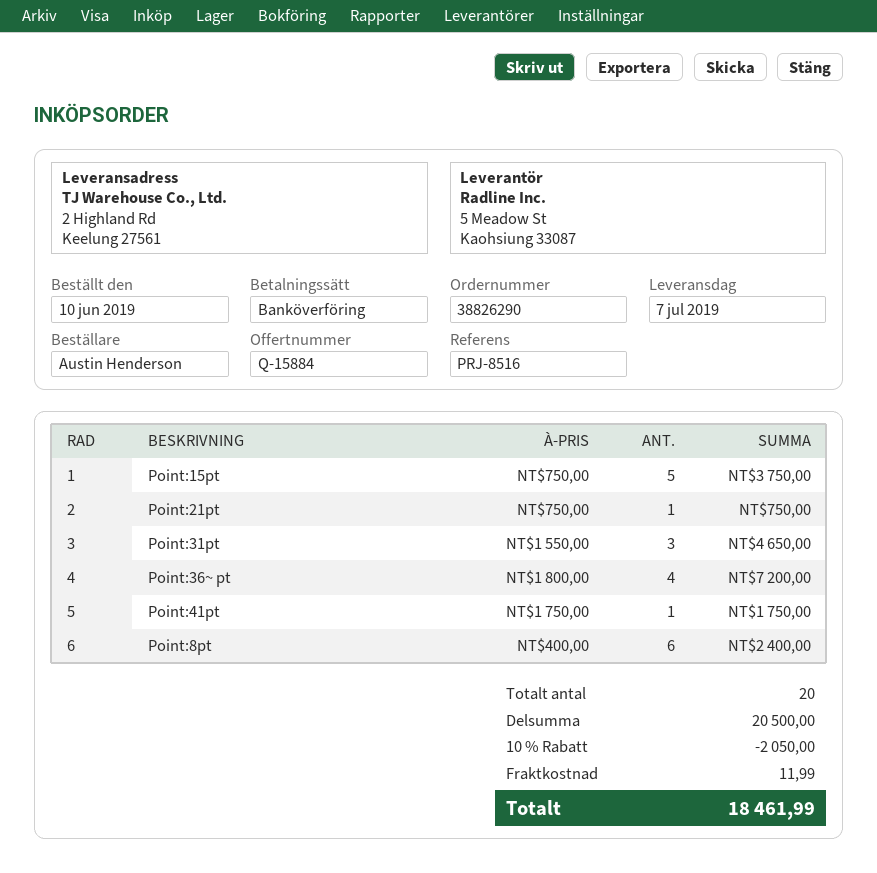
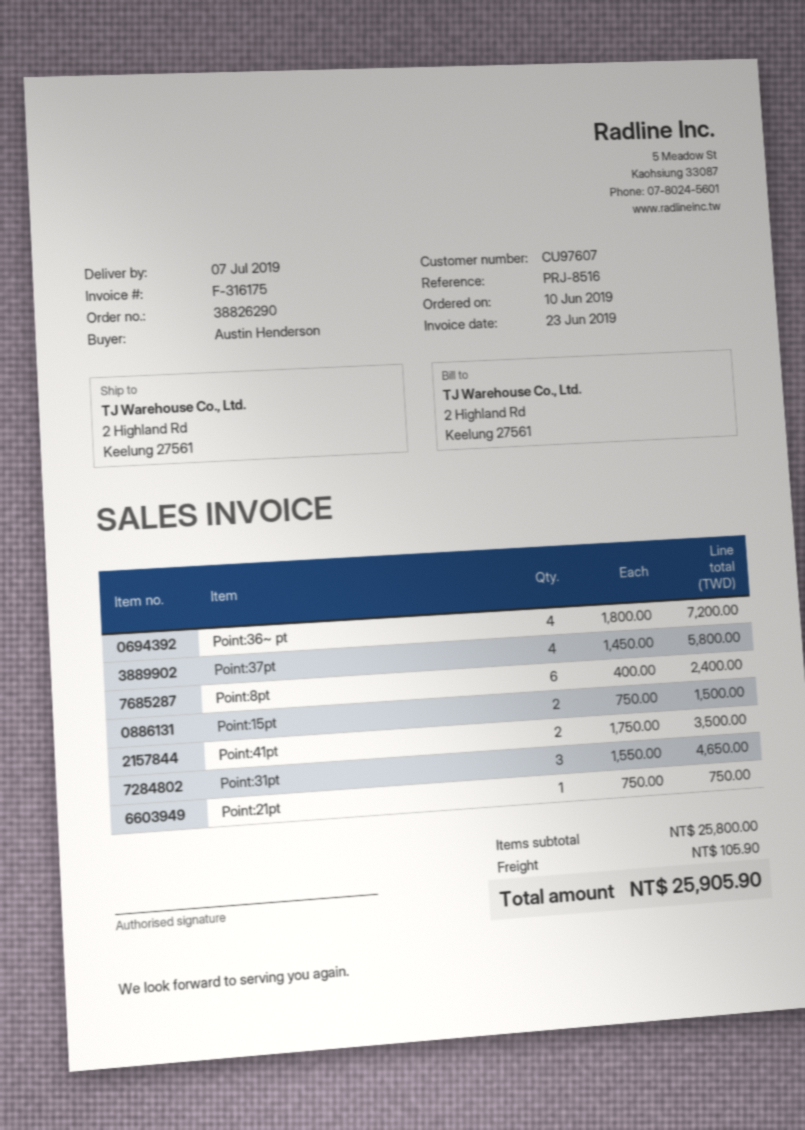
Point:15pt: 5 x 750.00 = 3750.00 -> 2 x 750.00 = 1500.00
Point:41pt: 1 x 1750.00 = 1750.00 -> 2 x 1750.00 = 3500.00
Point:37pt: none -> 4 x 1450.00 = 5800.00
subtotal: 20500.00 -> 25800.00
discount: 10% = 2050.00 -> none
shipping: 11.99 -> 105.90
total: 18461.99 -> 25905.90

